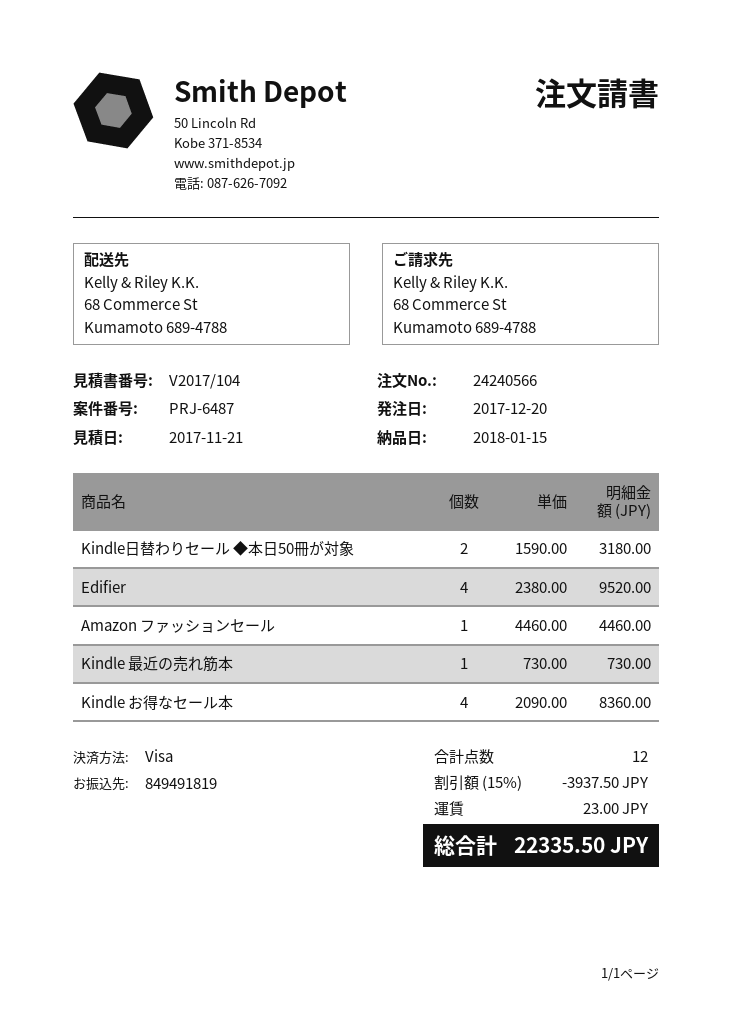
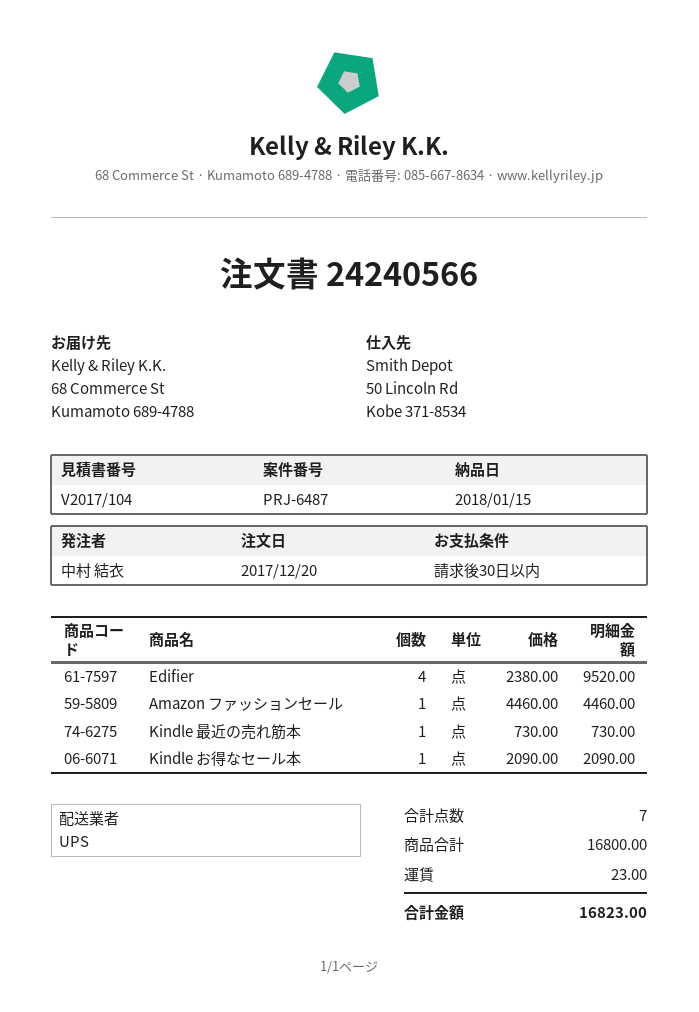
Kindle日替わりセール ◆本日50冊が対象: 2 x 1590.00 = 3180.00 -> none
Kindle お得なセール本: 4 x 2090.00 = 8360.00 -> 1 x 2090.00 = 2090.00
total quantity: 12 -> 7
discount: 15% = 3937.50 -> none
total: 22335.50 -> 16823.00

